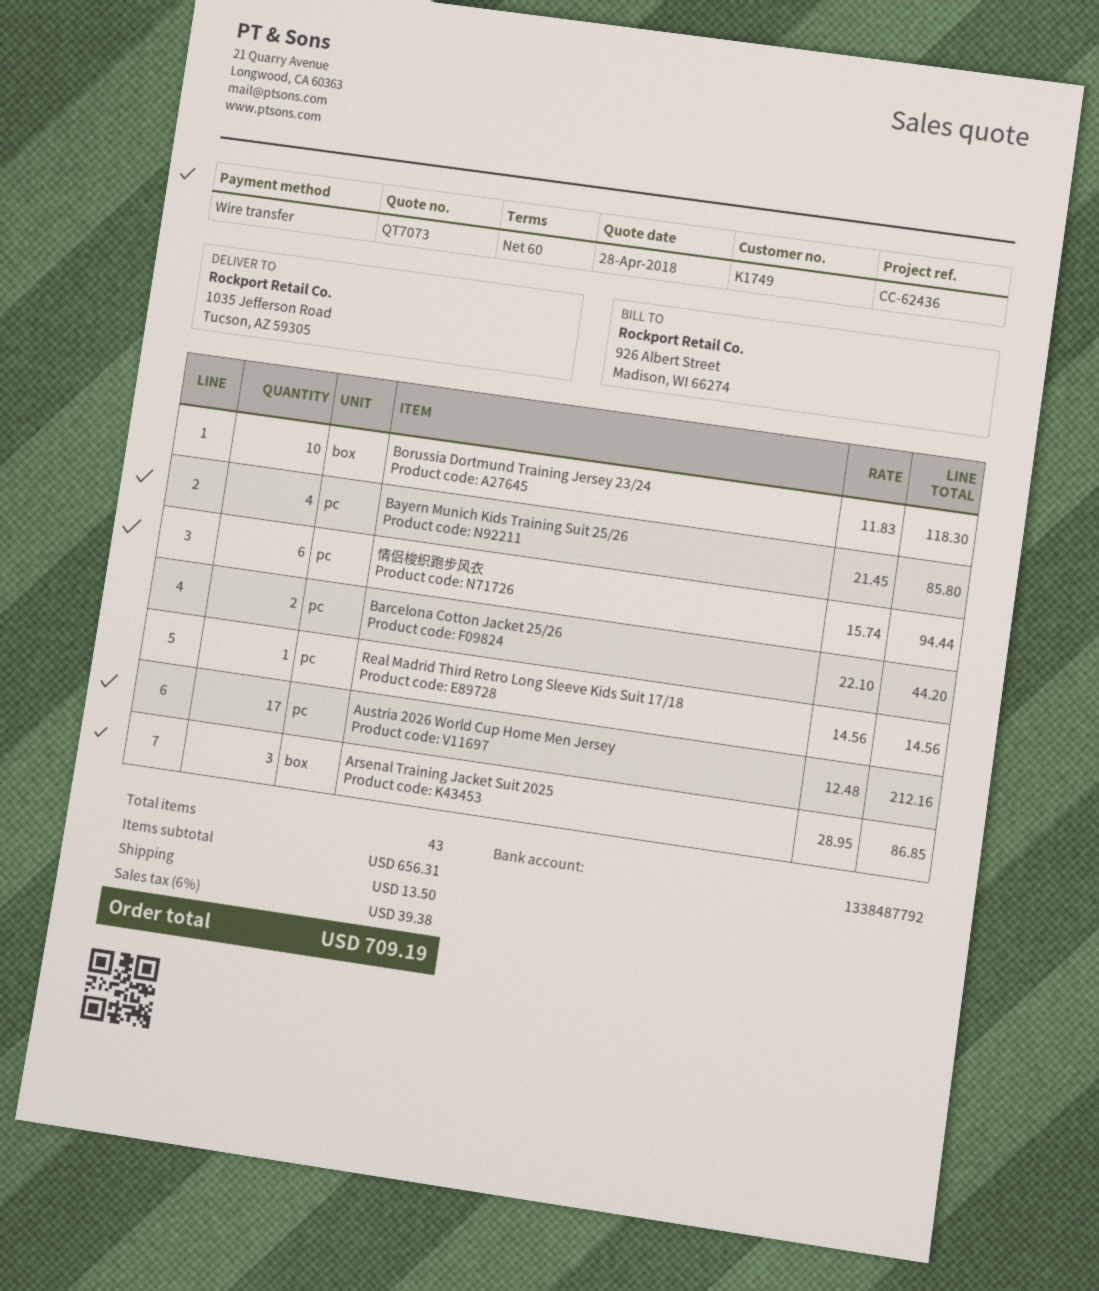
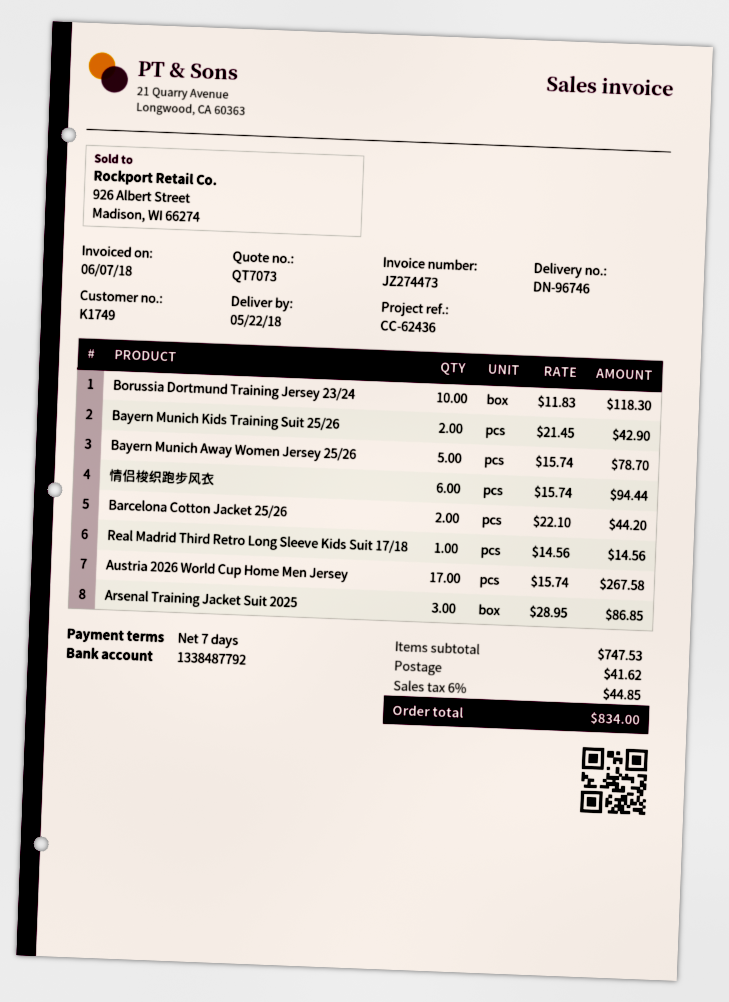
payment terms: 60 days -> 7 days
Bayern Munich Kids Training Suit 25/26: 4 x 21.45 = 85.80 -> 2 x 21.45 = 42.90
Austria 2026 World Cup Home Men Jersey: 17 x 12.48 = 212.16 -> 17 x 15.74 = 267.58
Bayern Munich Away Women Jersey 25/26: none -> 5 x 15.74 = 78.70
subtotal: 656.31 -> 747.53
shipping: 13.50 -> 41.62
tax: 6% = 39.38 -> 6% = 44.85
total: 709.19 -> 834.00

